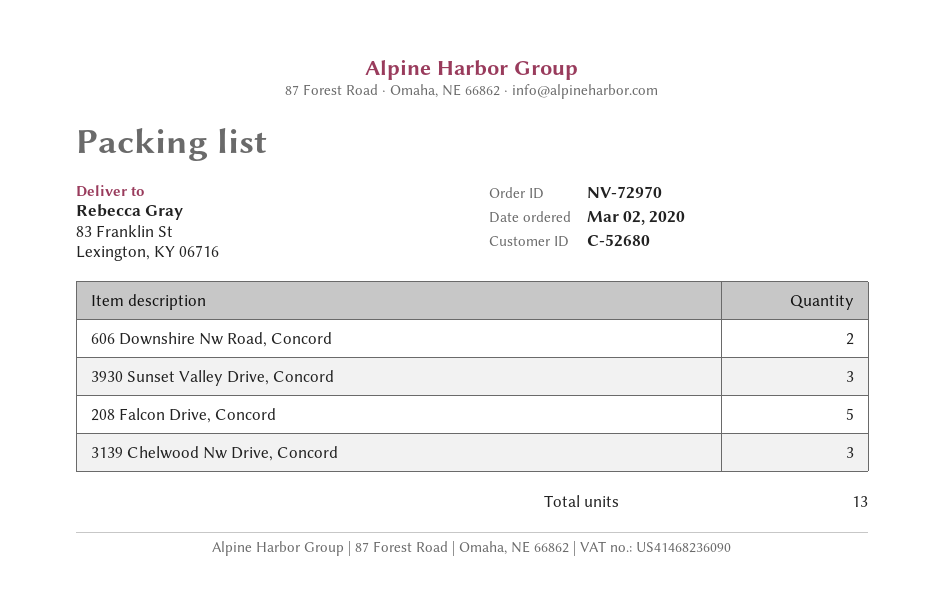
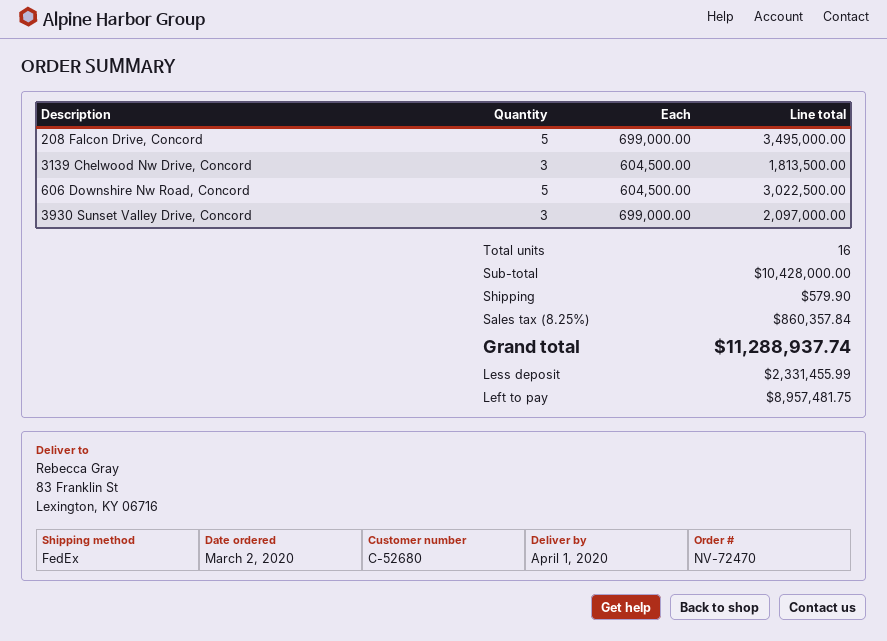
order number: NV-72970 -> NV-72470
606 Downshire Nw Road, Concord: 2 -> 5
total quantity: 13 -> 16

